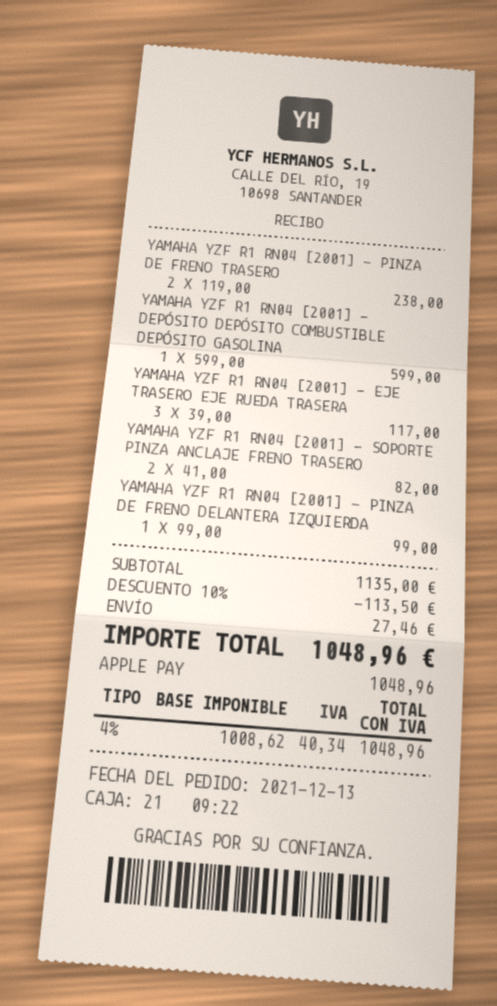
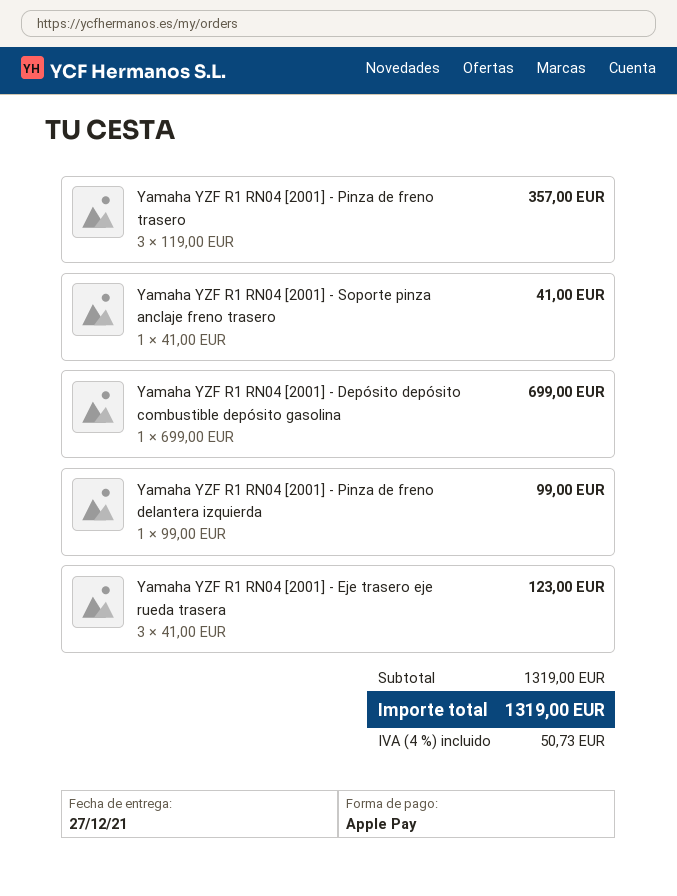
YAMAHA YZF R1 RN04 [2001] - PINZA DE FRENO TRASERO: 2 x 119.00 = 238.00 -> 3 x 119.00 = 357.00
YAMAHA YZF R1 RN04 [2001] - DEPÓSITO DEPÓSITO COMBUSTIBLE DEPÓSITO GASOLINA: 1 x 599.00 = 599.00 -> 1 x 699.00 = 699.00
YAMAHA YZF R1 RN04 [2001] - EJE TRASERO EJE RUEDA TRASERA: 3 x 39.00 = 117.00 -> 3 x 41.00 = 123.00
YAMAHA YZF R1 RN04 [2001] - SOPORTE PINZA ANCLAJE FRENO TRASERO: 2 x 41.00 = 82.00 -> 1 x 41.00 = 41.00
subtotal: 1135.00 -> 1319.00
discount: 10% = 113.50 -> none
shipping: 27.46 -> none
tax: 4% = 40.34 -> 4% = 50.73
total: 1048.96 -> 1319.00

